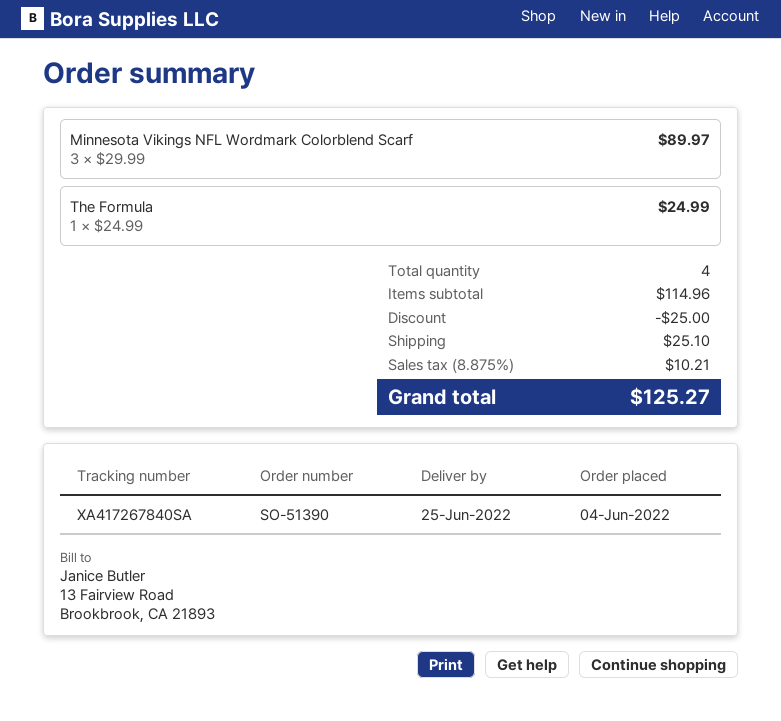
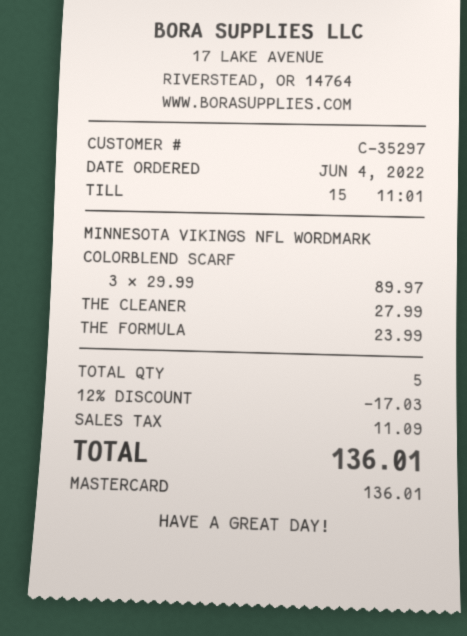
The Formula: 1 x 24.99 = 24.99 -> 1 x 23.99 = 23.99
THE CLEANER: none -> 1 x 27.99 = 27.99
total quantity: 4 -> 5
discount: 25.00 -> 17.03
shipping: 25.10 -> none
tax: 10.21 -> 11.09
total: 125.27 -> 136.01

